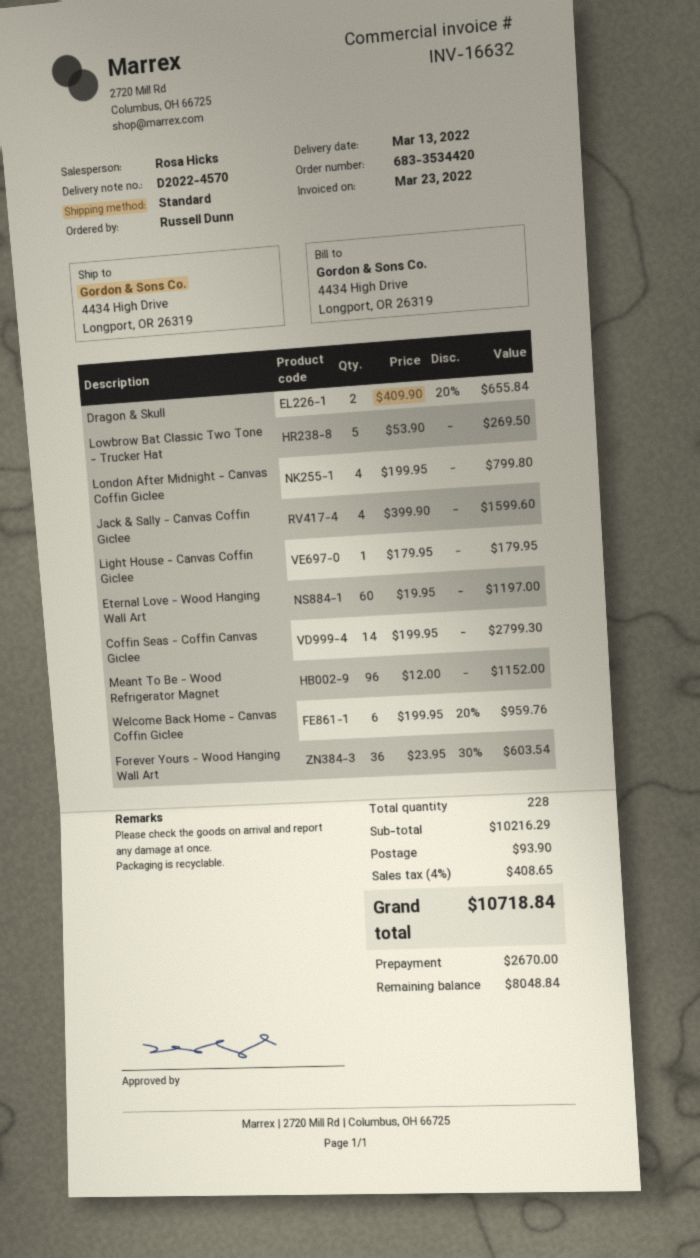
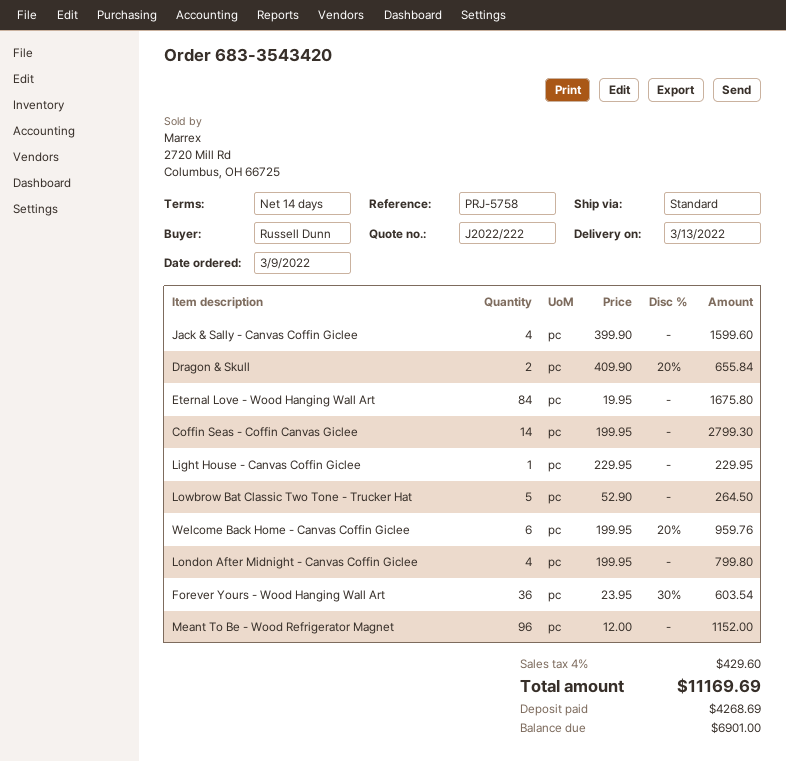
order number: 683-3534420 -> 683-3543420
Lowbrow Bat Classic Two Tone - Trucker Hat: 5 x 53.90 = 269.50 -> 5 x 52.90 = 264.50
Light House - Canvas Coffin Giclee: 1 x 179.95 = 179.95 -> 1 x 229.95 = 229.95
Eternal Love - Wood Hanging Wall Art: 60 x 19.95 = 1197.00 -> 84 x 19.95 = 1675.80
shipping: 93.90 -> none
tax: 4% = 408.65 -> 4% = 429.60
total: 10718.84 -> 11169.69
deposit: 2670.00 -> 4268.69
balance: 8048.84 -> 6901.00

